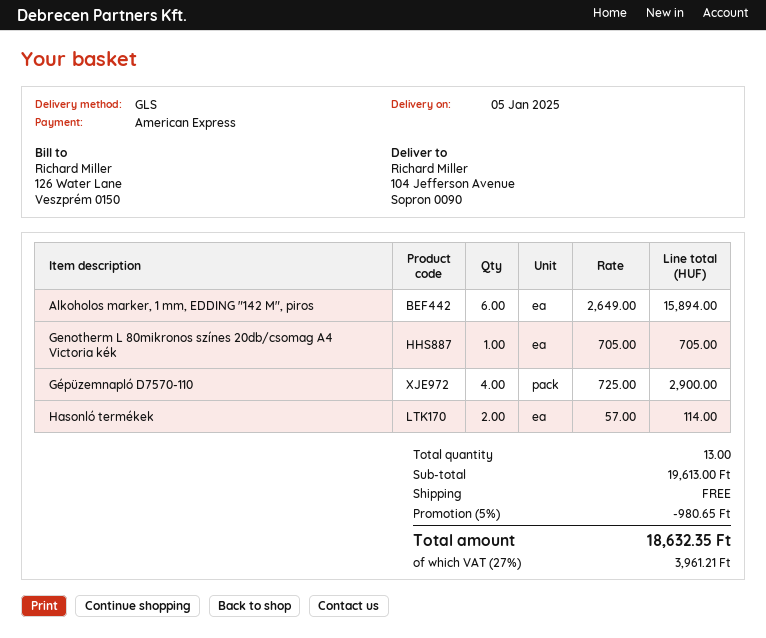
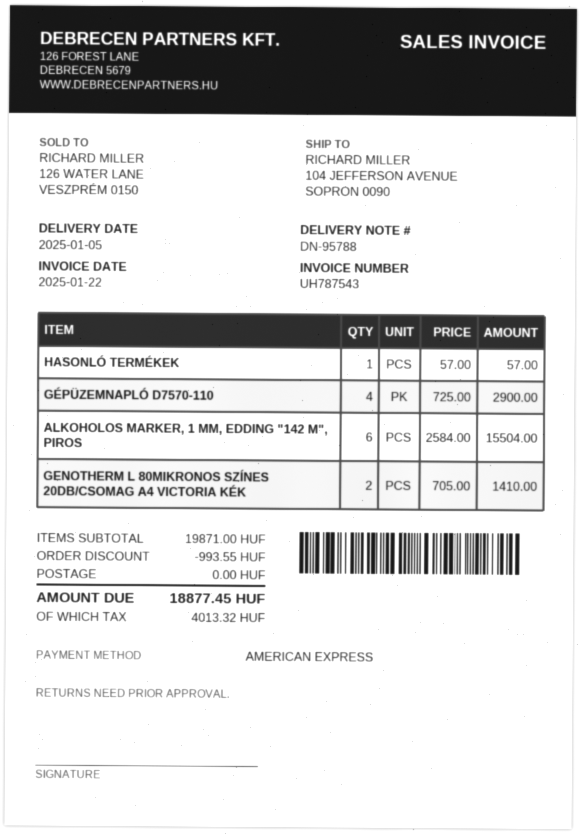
Alkoholos marker, 1 mm, EDDING "142 M", piros: 6 x 2649.00 = 15894.00 -> 6 x 2584.00 = 15504.00
Genotherm L 80mikronos színes 20db/csomag A4 Victoria kék: 1 x 705.00 = 705.00 -> 2 x 705.00 = 1410.00
Hasonló termékek: 2 x 57.00 = 114.00 -> 1 x 57.00 = 57.00
subtotal: 19613.00 -> 19871.00
discount: 980.65 -> 993.55
tax: 3961.21 -> 4013.32
total: 18632.35 -> 18877.45

